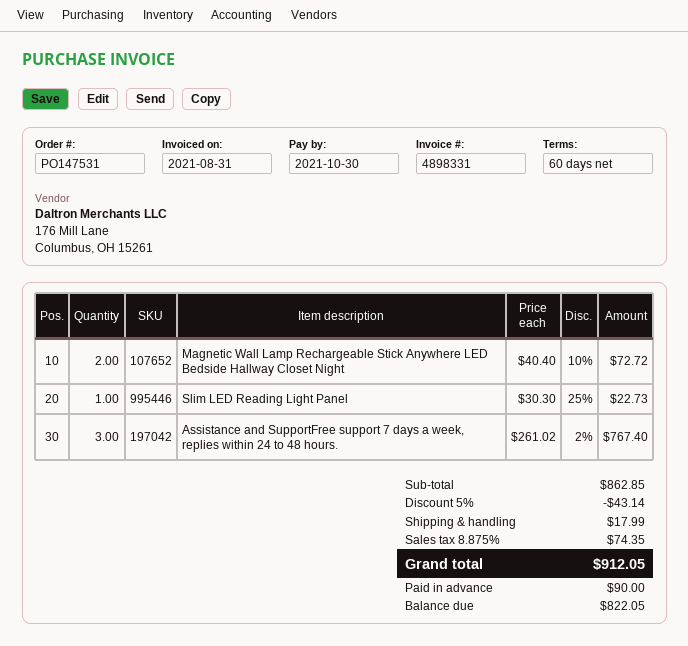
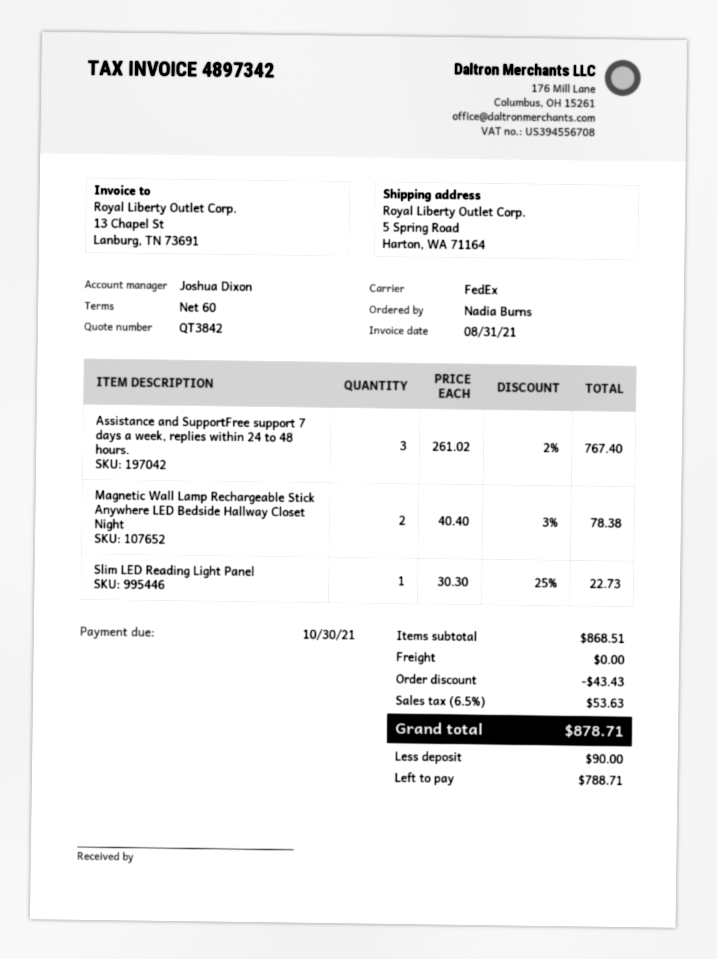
invoice number: 4898331 -> 4897342
Magnetic Wall Lamp Rechargeable Stick Anywhere LED Bedside Hallway Closet Night: 2 x 40.40 - 10% = 72.72 -> 2 x 40.40 - 3% = 78.38
subtotal: 862.85 -> 868.51
discount: 43.14 -> 43.43
shipping: 17.99 -> 0.00
tax: 8.875% = 74.35 -> 6.5% = 53.63
total: 912.05 -> 878.71
balance: 822.05 -> 788.71

